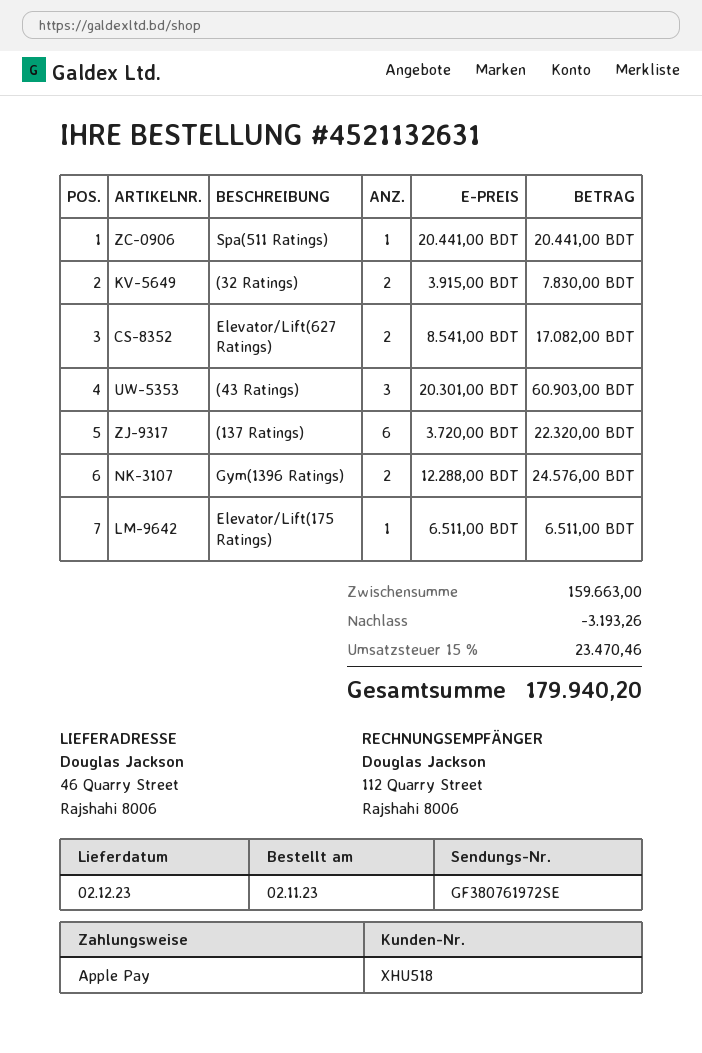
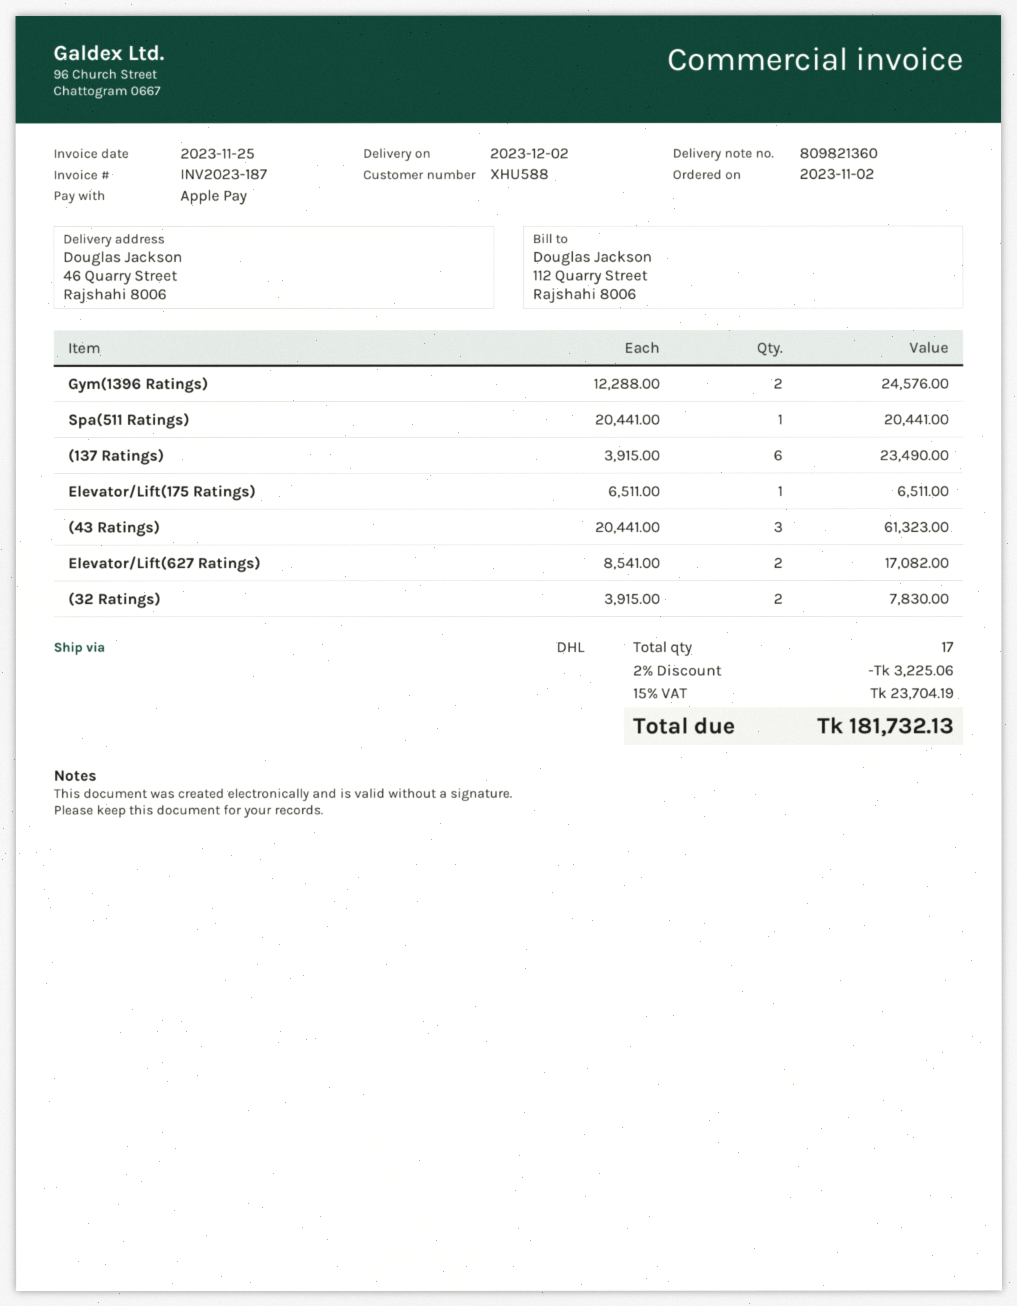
customer number: XHU518 -> XHU588
(43 Ratings): 3 x 20301.00 = 60903.00 -> 3 x 20441.00 = 61323.00
(137 Ratings): 6 x 3720.00 = 22320.00 -> 6 x 3915.00 = 23490.00
discount: 3193.26 -> 3225.06
tax: 15% = 23470.46 -> 15% = 23704.19
total: 179940.20 -> 181732.13

